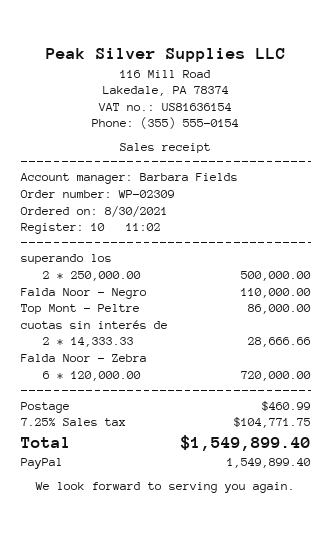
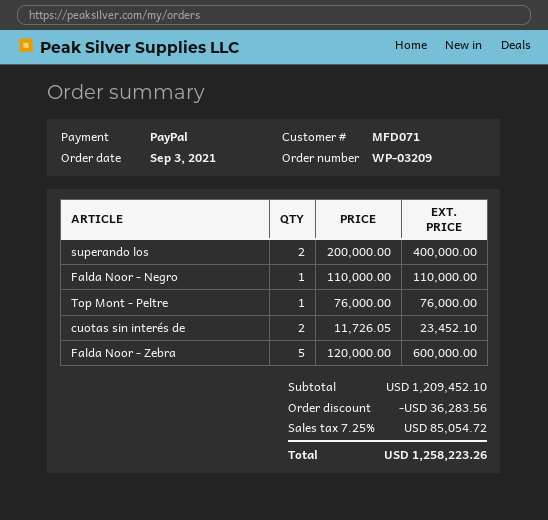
order number: WP-02309 -> WP-03209
order date: 2021-08-30 -> 2021-09-03
superando los: 2 x 250000.00 = 500000.00 -> 2 x 200000.00 = 400000.00
Top Mont - Peltre: 1 x 86000.00 = 86000.00 -> 1 x 76000.00 = 76000.00
cuotas sin interés de: 2 x 14333.33 = 28666.66 -> 2 x 11726.05 = 23452.10
Falda Noor - Zebra: 6 x 120000.00 = 720000.00 -> 5 x 120000.00 = 600000.00
discount: none -> 36283.56
shipping: 460.99 -> none
tax: 7.25% = 104771.75 -> 7.25% = 85054.72
total: 1549899.40 -> 1258223.26

